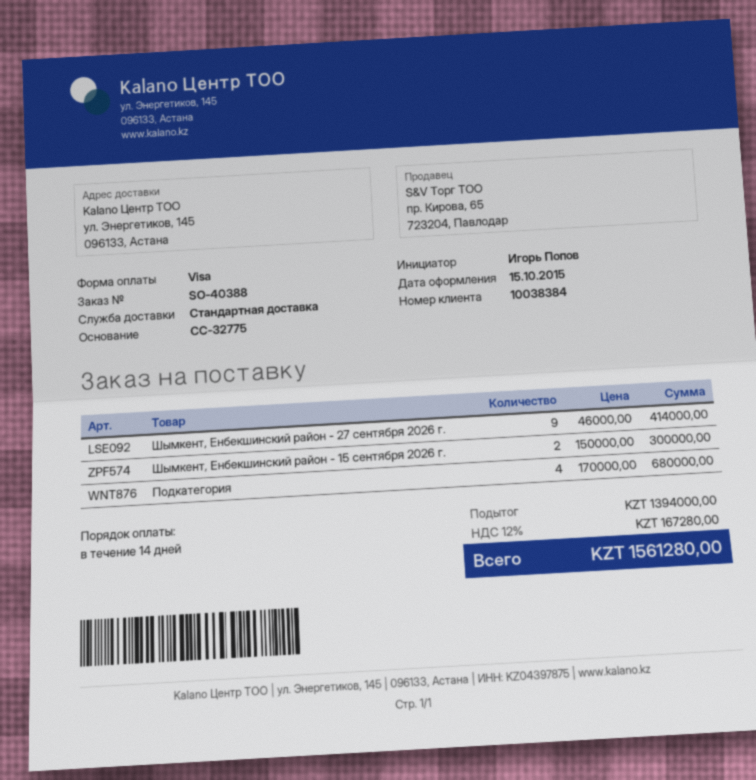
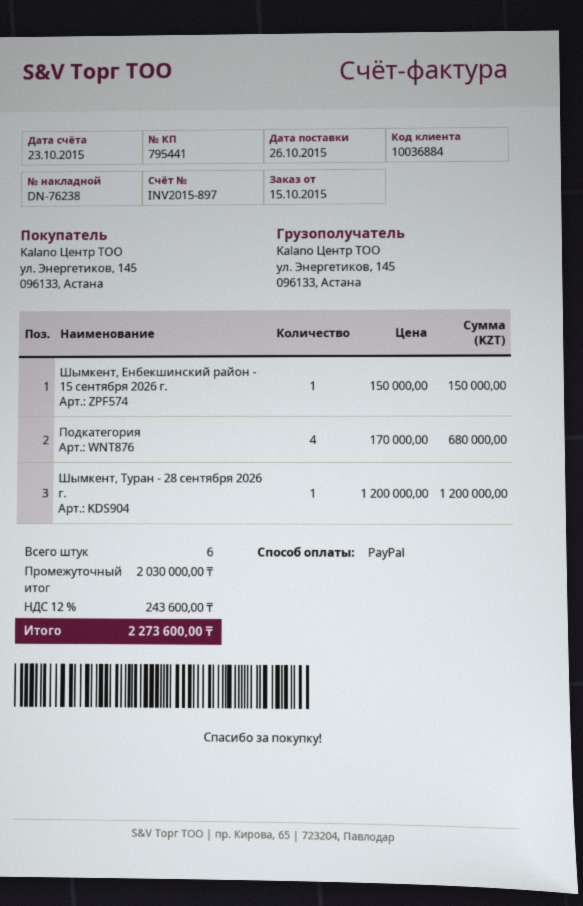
customer number: 10038384 -> 10036884
payment method: Visa -> PayPal
Шымкент, Енбекшинский район - 27 сентября 2026 г.: 9 x 46000.00 = 414000.00 -> none
Шымкент, Енбекшинский район - 15 сентября 2026 г.: 2 x 150000.00 = 300000.00 -> 1 x 150000.00 = 150000.00
Шымкент, Туран - 28 сентября 2026 г.: none -> 1 x 1200000.00 = 1200000.00
subtotal: 1394000.00 -> 2030000.00
tax: 12% = 167280.00 -> 12% = 243600.00
total: 1561280.00 -> 2273600.00

